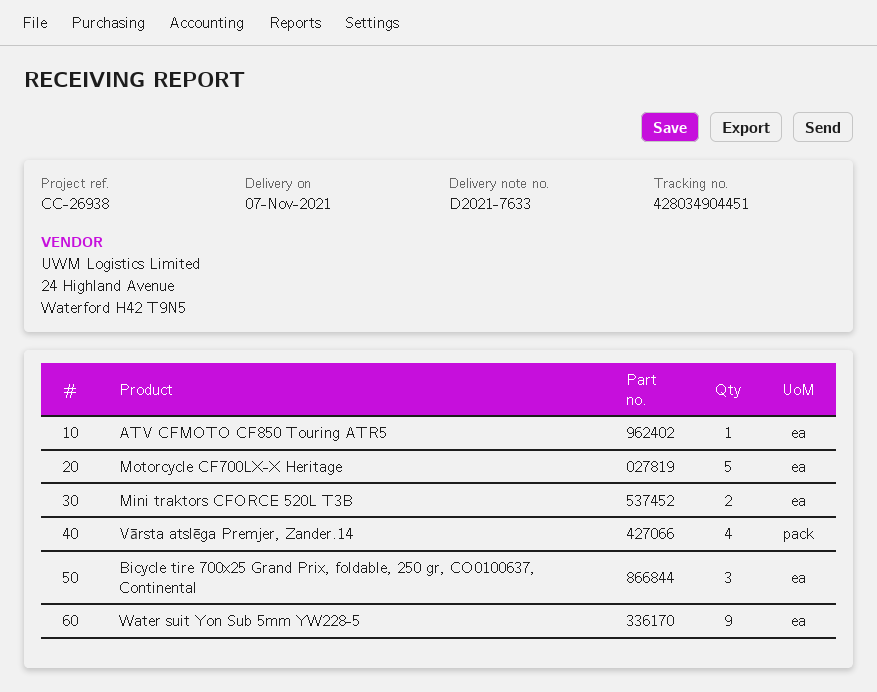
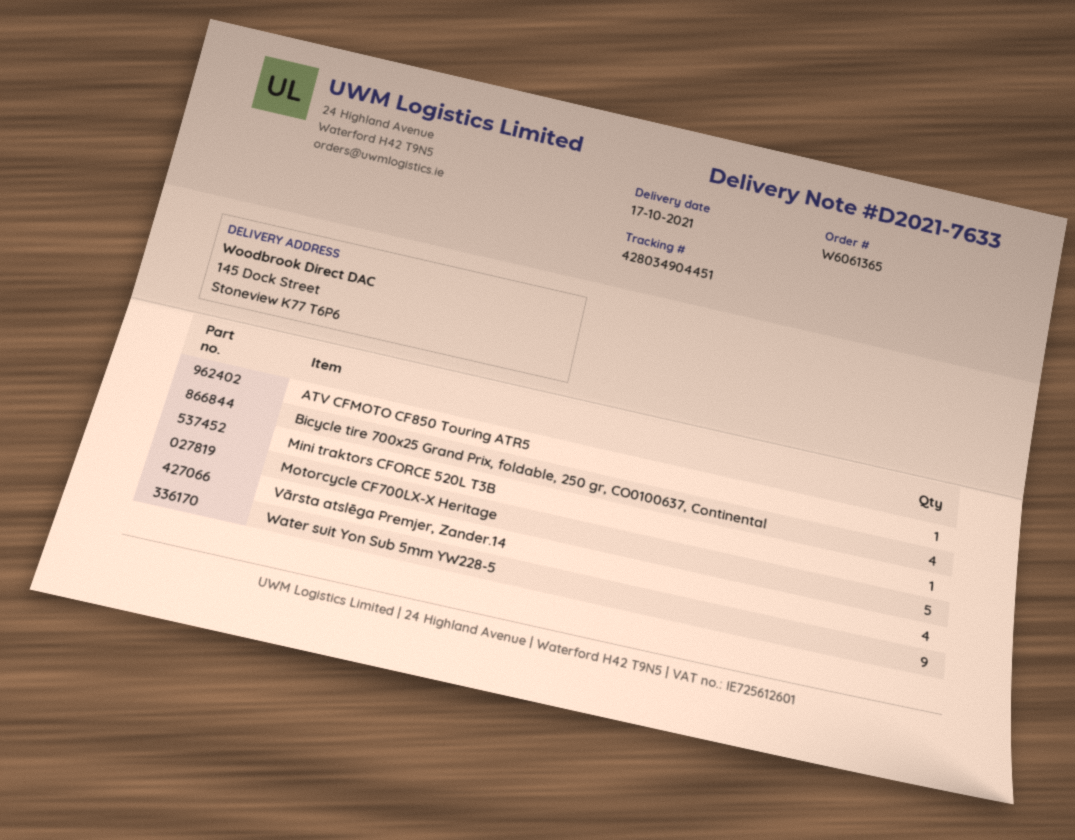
delivery date: 2021-11-07 -> 2021-10-17
Mini traktors CFORCE 520L T3B: 2 -> 1
Bicycle tire 700x25 Grand Prix, foldable, 250 gr, CO0100637, Continental: 3 -> 4

